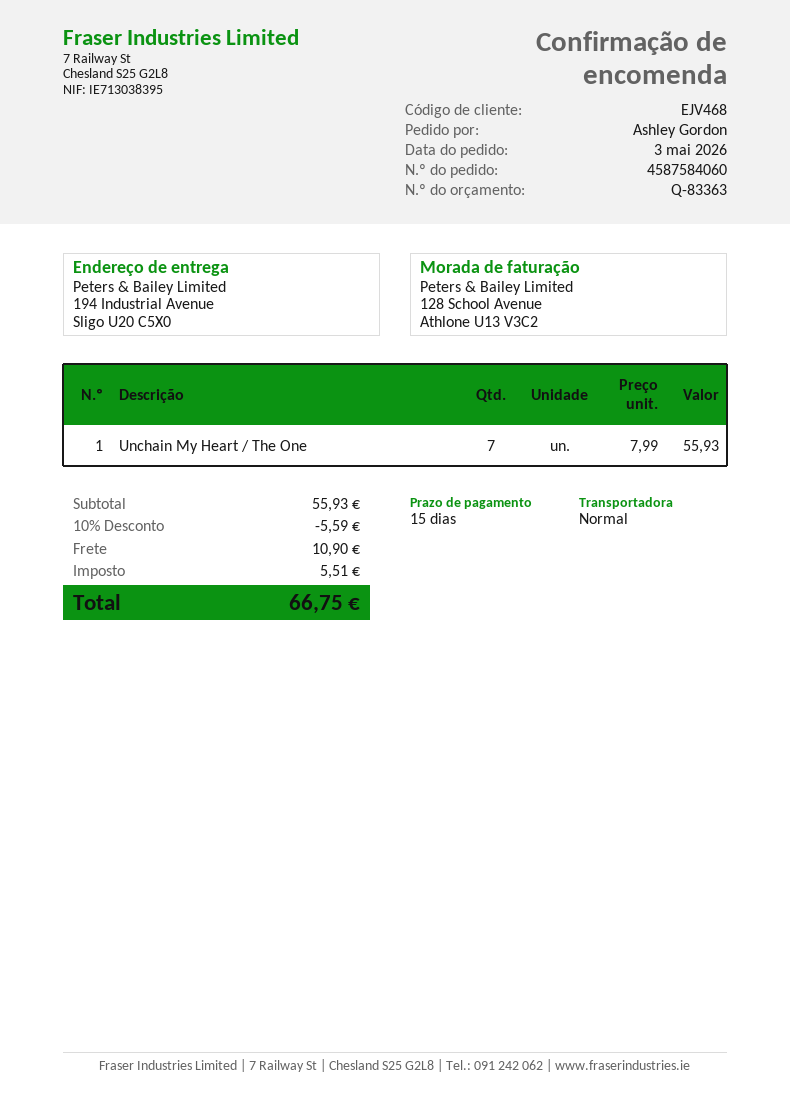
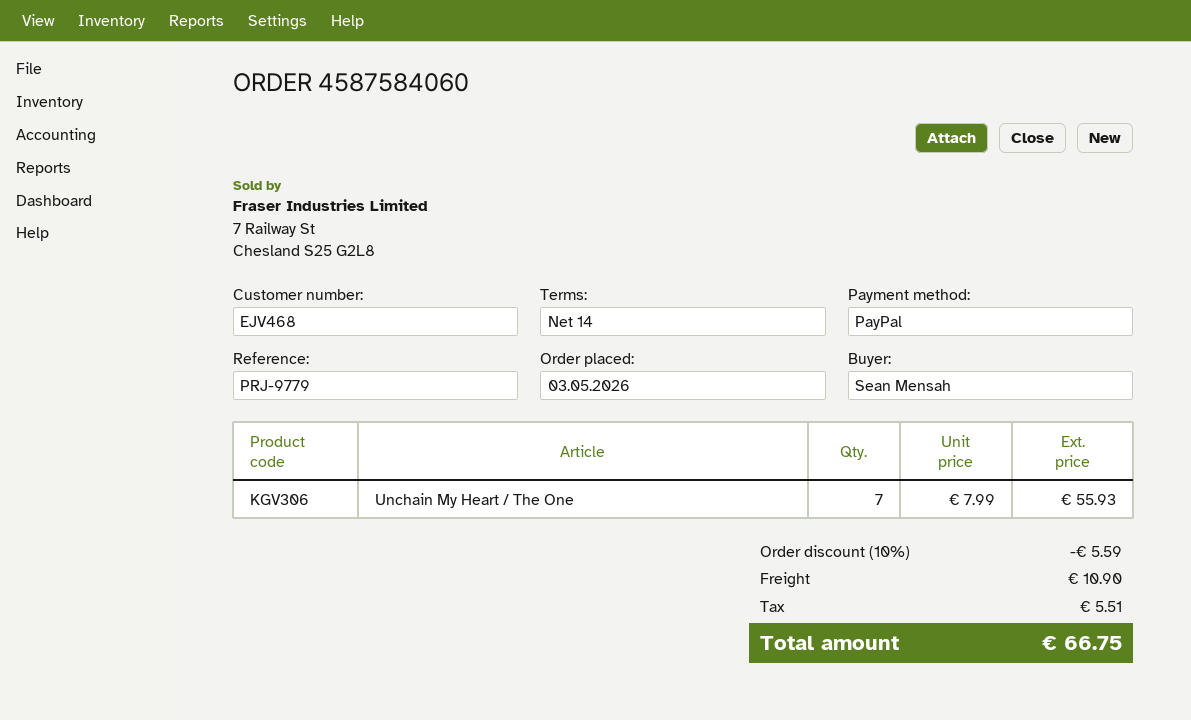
payment terms: 15 days -> 14 days
ordered by: Ashley Gordon -> Sean Mensah

